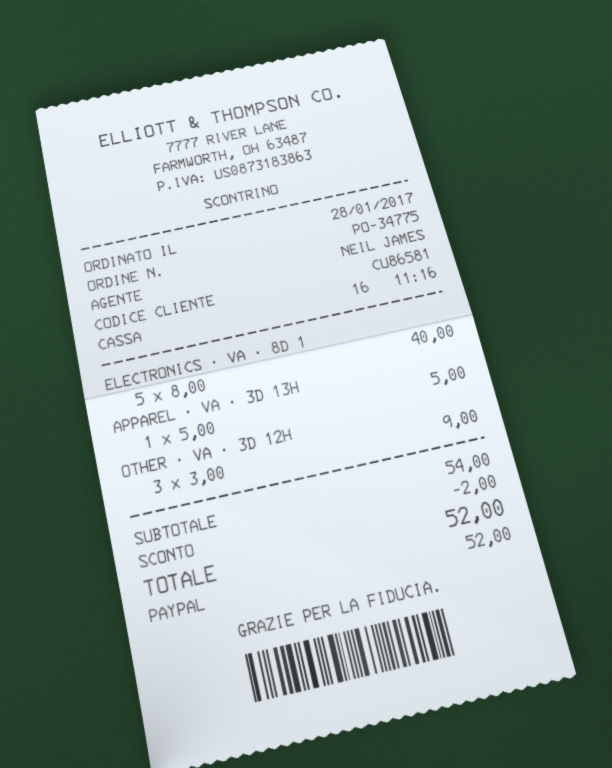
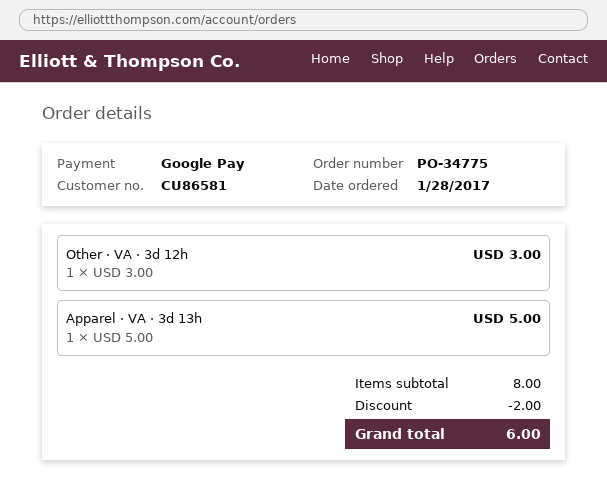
payment method: PayPal -> Google Pay
ELECTRONICS · VA · 8D 1: 5 x 8.00 = 40.00 -> none
OTHER · VA · 3D 12H: 3 x 3.00 = 9.00 -> 1 x 3.00 = 3.00
subtotal: 54.00 -> 8.00
total: 52.00 -> 6.00

